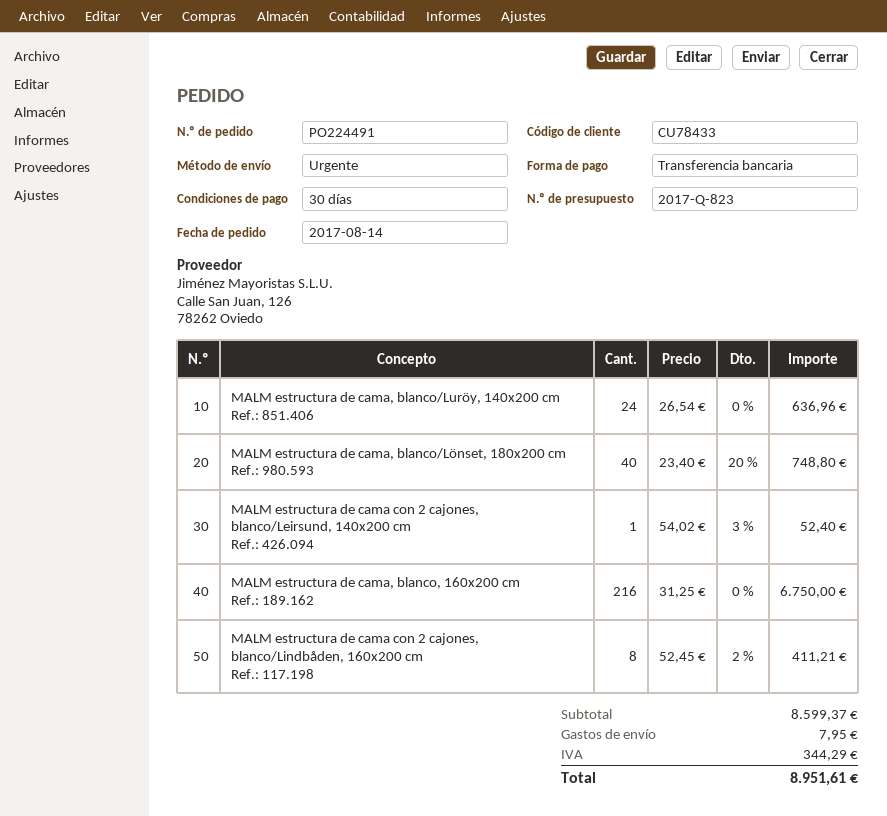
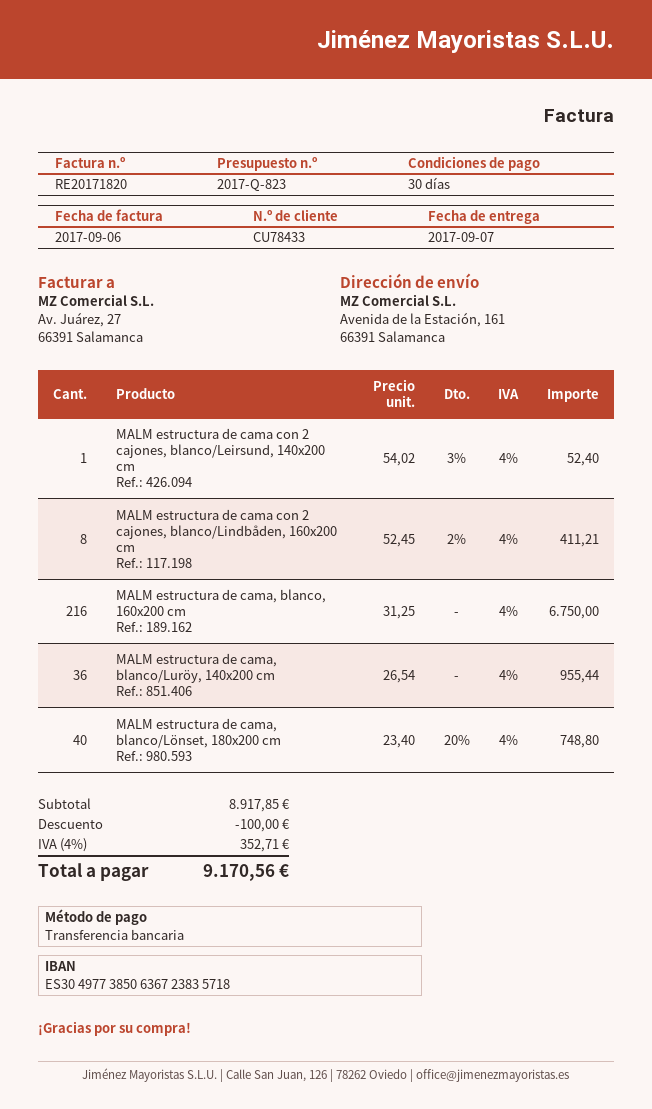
MALM estructura de cama, blanco/Luröy, 140x200 cm: 24 x 26.54 = 636.96 -> 36 x 26.54 = 955.44
subtotal: 8599.37 -> 8917.85
discount: none -> 100.00
shipping: 7.95 -> none
tax: 344.29 -> 352.71
total: 8951.61 -> 9170.56

